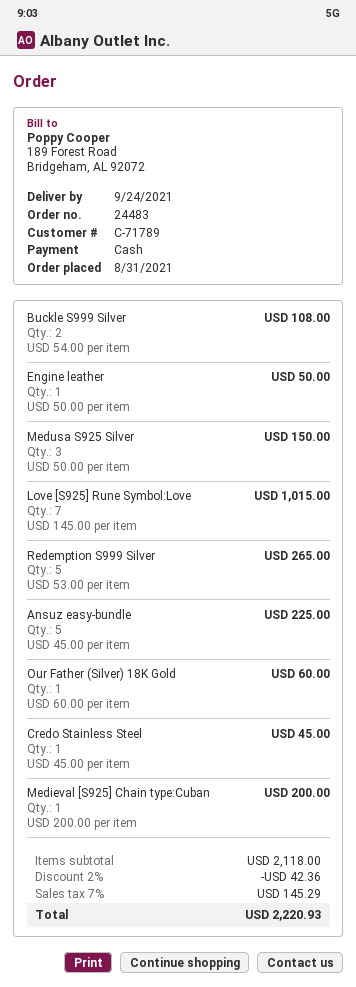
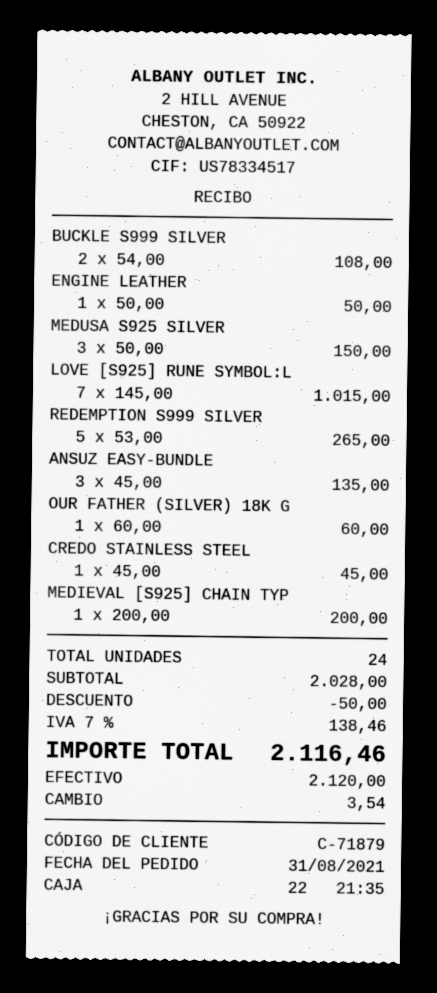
customer number: C-71789 -> C-71879
Ansuz easy-bundle: 5 x 45.00 = 225.00 -> 3 x 45.00 = 135.00
subtotal: 2118.00 -> 2028.00
discount: 42.36 -> 50.00
tax: 7% = 145.29 -> 7% = 138.46
total: 2220.93 -> 2116.46

